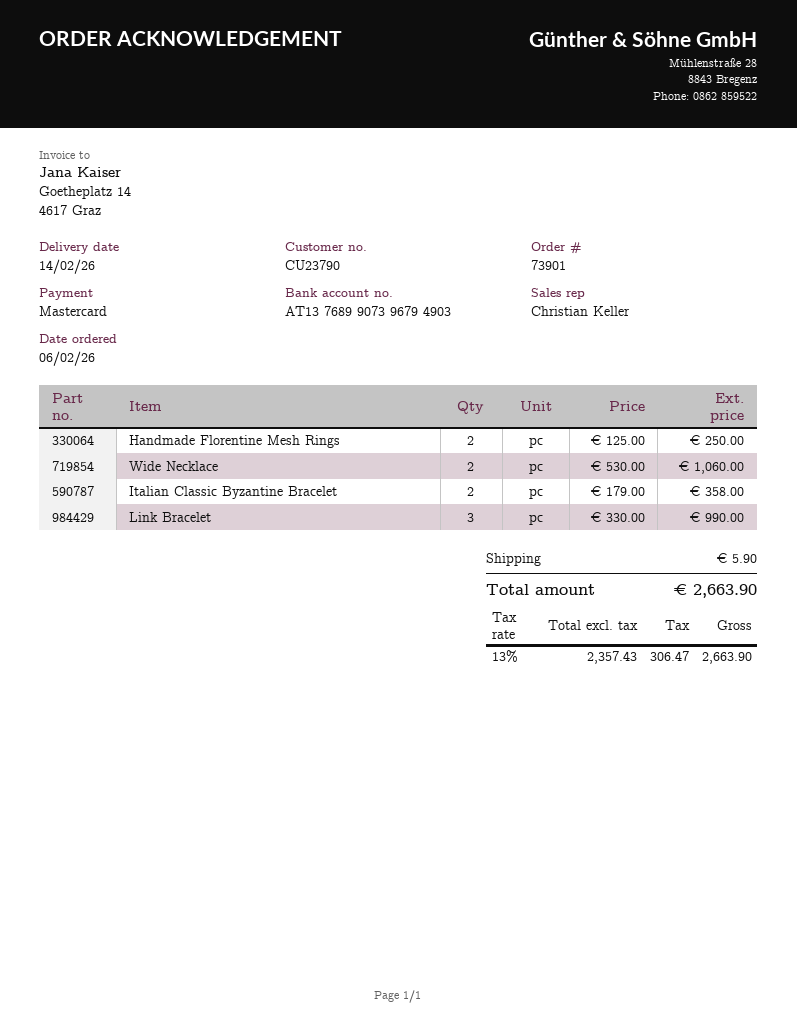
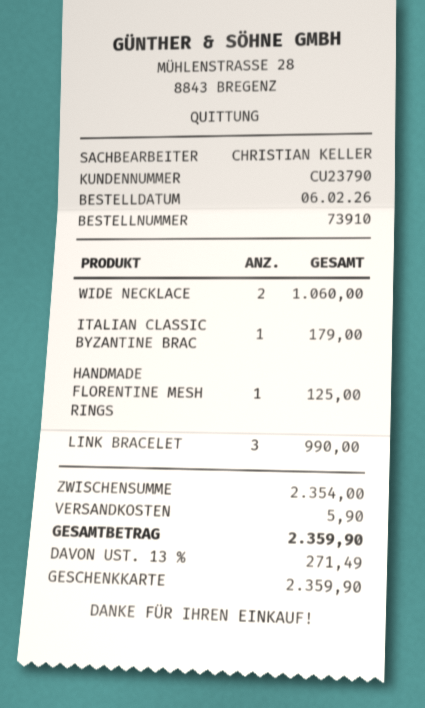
order number: 73901 -> 73910
payment method: Mastercard -> gift card
Handmade Florentine Mesh Rings: 2 for 250.00 -> 1 for 125.00
Italian Classic Byzantine Bracelet: 2 for 358.00 -> 1 for 179.00
tax: 13% = 306.47 -> 13% = 271.49
total: 2663.90 -> 2359.90

